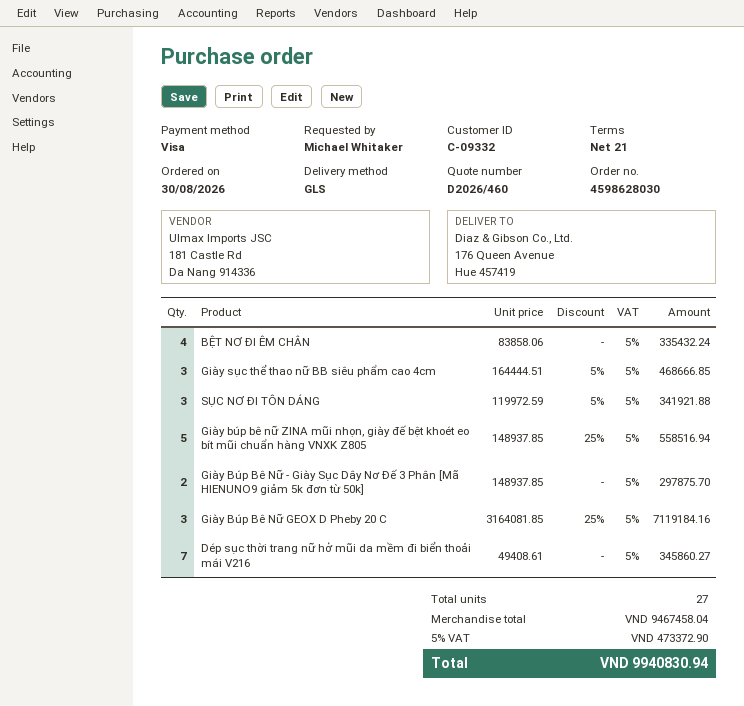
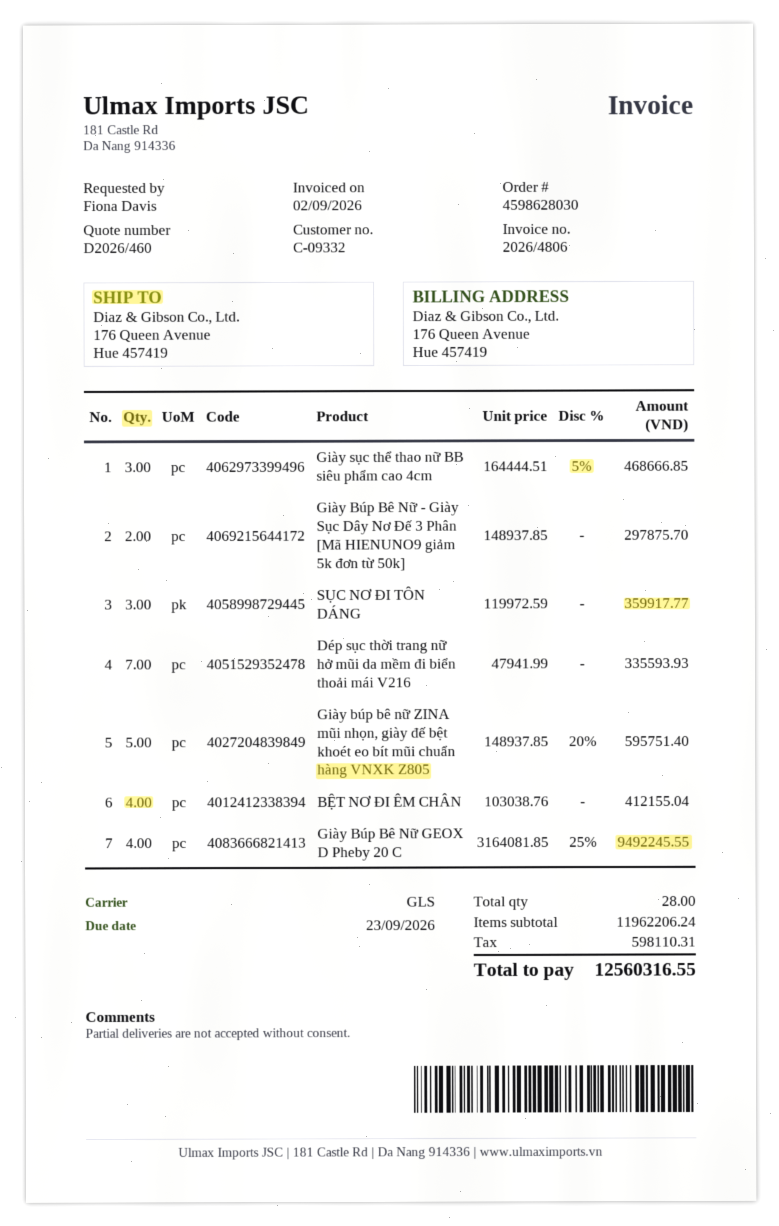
ordered by: Michael Whitaker -> Fiona Davis
BỆT NƠ ĐI ÊM CHÂN: 4 x 83858.06 = 335432.24 -> 4 x 103038.76 = 412155.04
SỤC NƠ ĐI TÔN DÁNG: 3 x 119972.59 - 5% = 341921.88 -> 3 x 119972.59 = 359917.77
Giày búp bê nữ ZINA mũi nhọn, giày đế bệt khoét eo bít mũi chuẩn hàng VNXK Z805: 5 x 148937.85 - 25% = 558516.94 -> 5 x 148937.85 - 20% = 595751.40
Giày Búp Bê Nữ GEOX D Pheby 20 C: 3 x 3164081.85 - 25% = 7119184.16 -> 4 x 3164081.85 - 25% = 9492245.55
Dép sục thời trang nữ hở mũi da mềm đi biển thoải mái V216: 7 x 49408.61 = 345860.27 -> 7 x 47941.99 = 335593.93
total quantity: 27 -> 28
subtotal: 9467458.04 -> 11962206.24
tax: 473372.90 -> 598110.31
total: 9940830.94 -> 12560316.55

